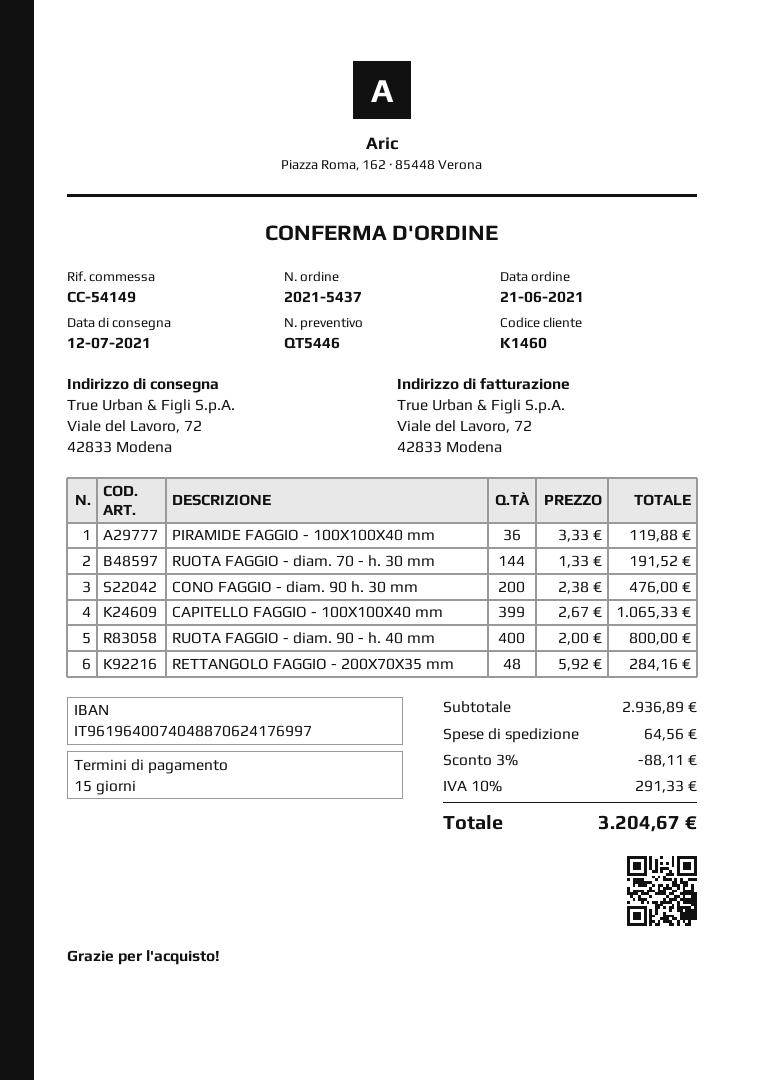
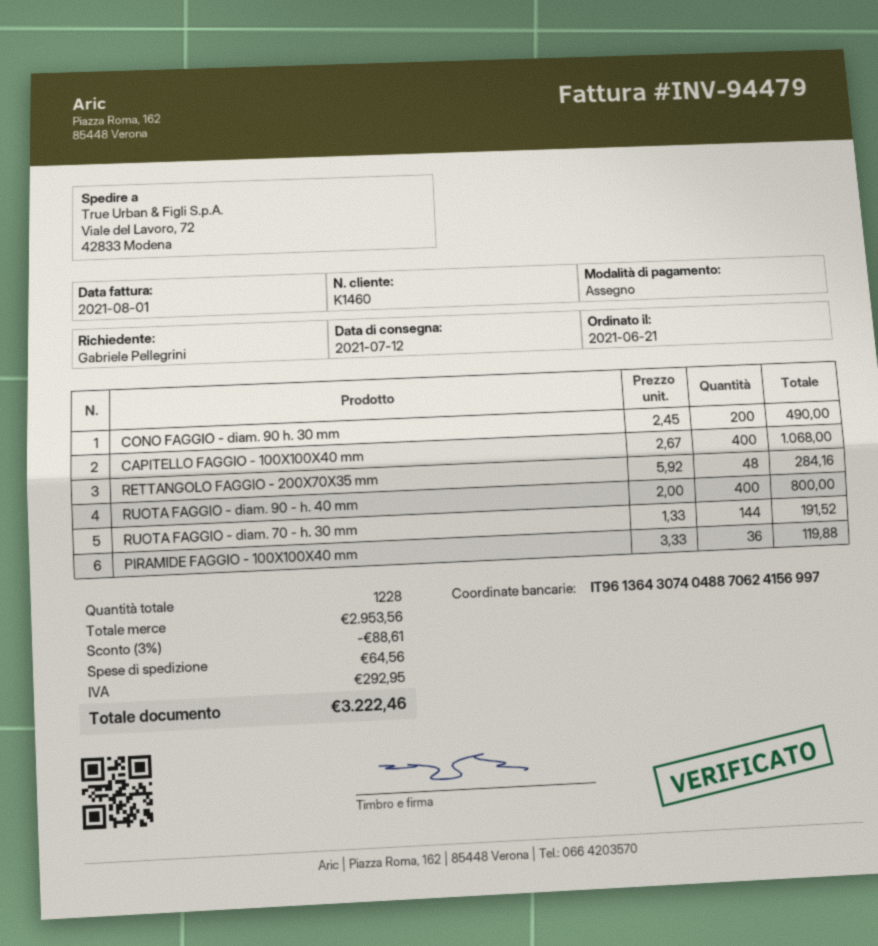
bank account: IT9619640074048870624176997 -> IT9613643074048870624156997
CONO FAGGIO - diam. 90 h. 30 mm: 200 x 2.38 = 476.00 -> 200 x 2.45 = 490.00
CAPITELLO FAGGIO - 100X100X40 mm: 399 x 2.67 = 1065.33 -> 400 x 2.67 = 1068.00
subtotal: 2936.89 -> 2953.56
discount: 3% = 88.11 -> 3% = 88.61
tax: 291.33 -> 292.95
total: 3204.67 -> 3222.46

